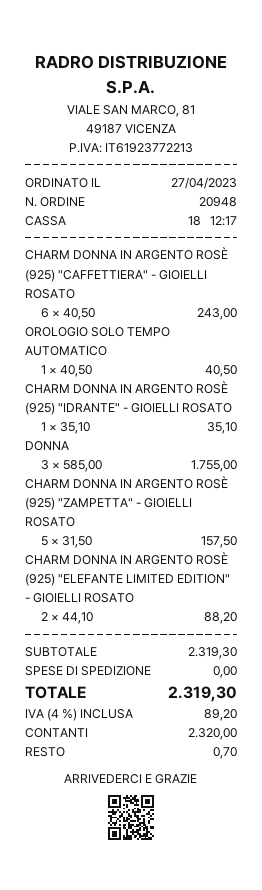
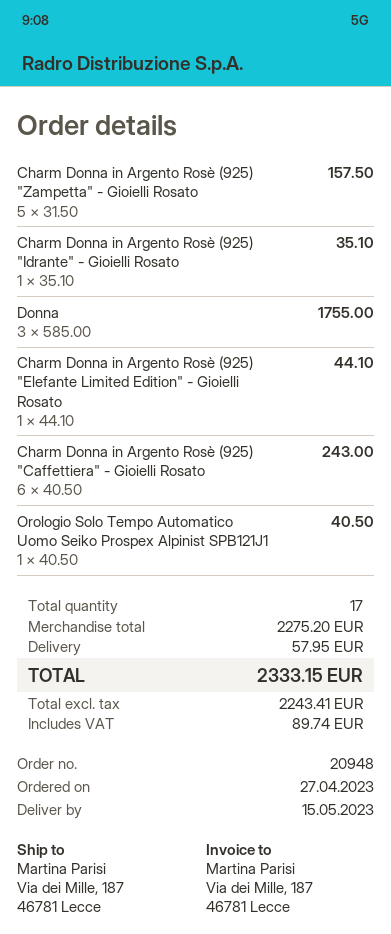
CHARM DONNA IN ARGENTO ROSÈ (925) "ELEFANTE LIMITED EDITION" - GIOIELLI ROSATO: 2 x 44.10 = 88.20 -> 1 x 44.10 = 44.10
subtotal: 2319.30 -> 2275.20
shipping: 0.00 -> 57.95
tax: 89.20 -> 89.74
total: 2319.30 -> 2333.15

